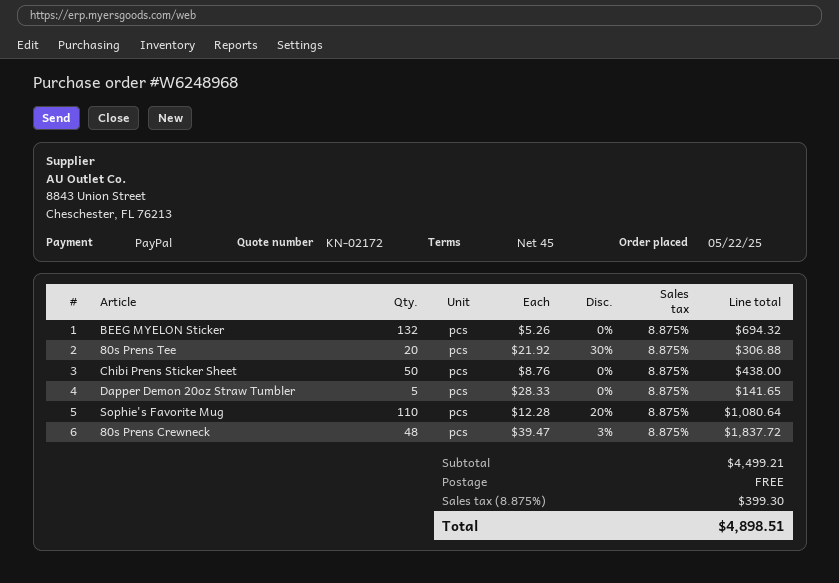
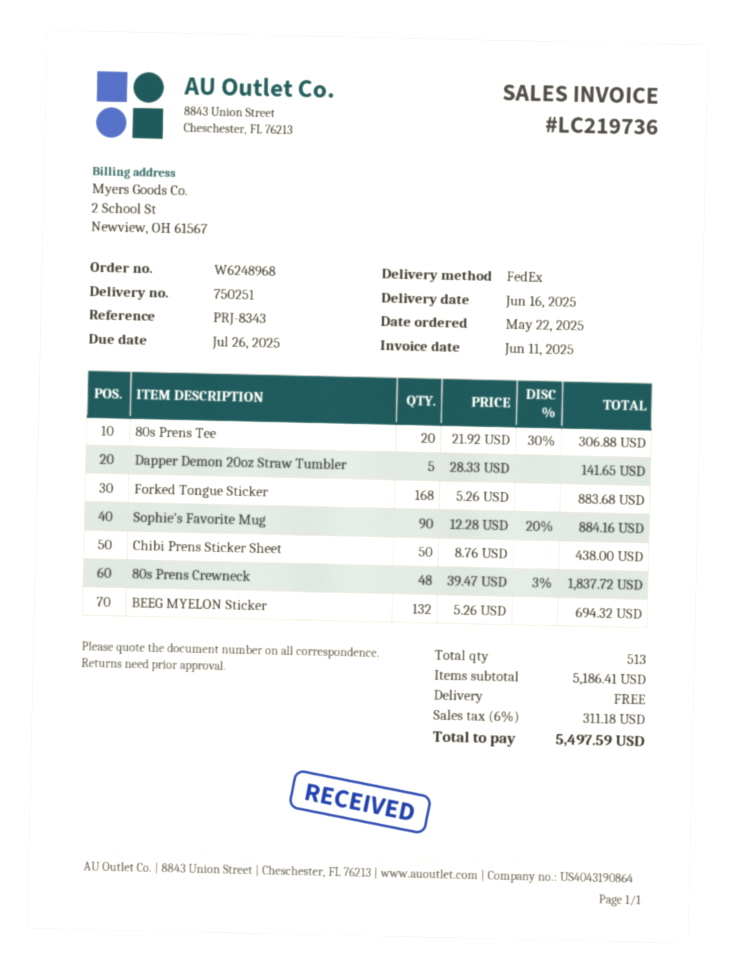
Sophie's Favorite Mug: 110 x 12.28 - 20% = 1080.64 -> 90 x 12.28 - 20% = 884.16
Forked Tongue Sticker: none -> 168 x 5.26 = 883.68
subtotal: 4499.21 -> 5186.41
tax: 8.875% = 399.30 -> 6% = 311.18
total: 4898.51 -> 5497.59

